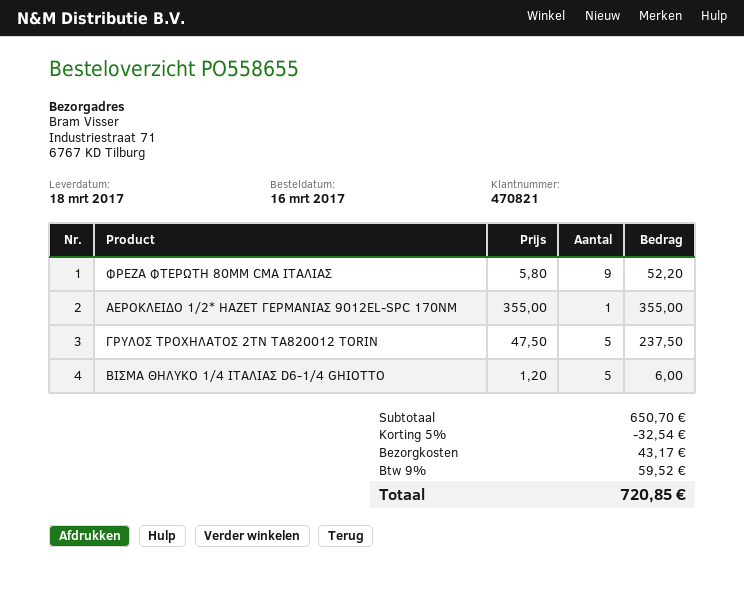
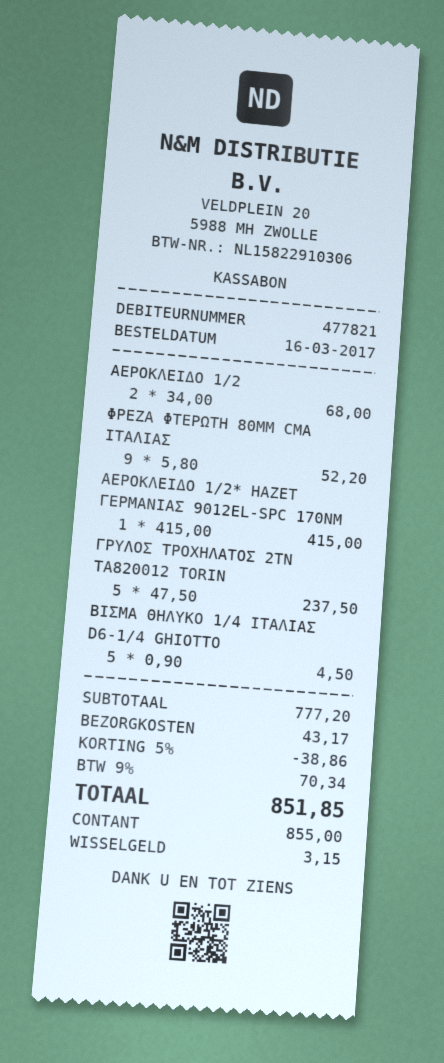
customer number: 470821 -> 477821
ΑΕΡΟΚΛΕΙΔΟ 1/2* HAZET ΓΕΡΜΑΝΙΑΣ 9012EL-SPC 170NM: 1 x 355.00 = 355.00 -> 1 x 415.00 = 415.00
ΒΙΣΜΑ ΘΗΛΥΚΟ 1/4 ΙΤΑΛΙΑΣ D6-1/4 GHIOTTO: 5 x 1.20 = 6.00 -> 5 x 0.90 = 4.50
ΑΕΡΟΚΛΕΙΔΟ 1/2: none -> 2 x 34.00 = 68.00
subtotal: 650.70 -> 777.20
discount: 5% = 32.54 -> 5% = 38.86
tax: 9% = 59.52 -> 9% = 70.34
total: 720.85 -> 851.85

